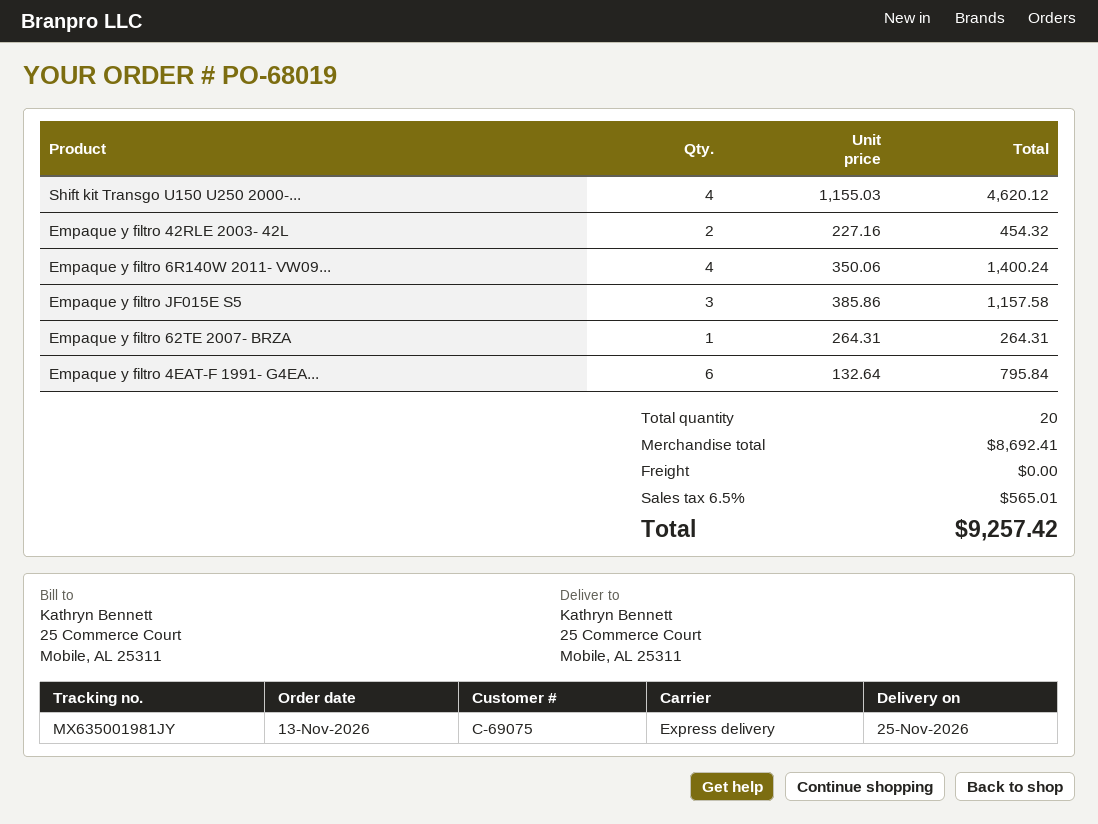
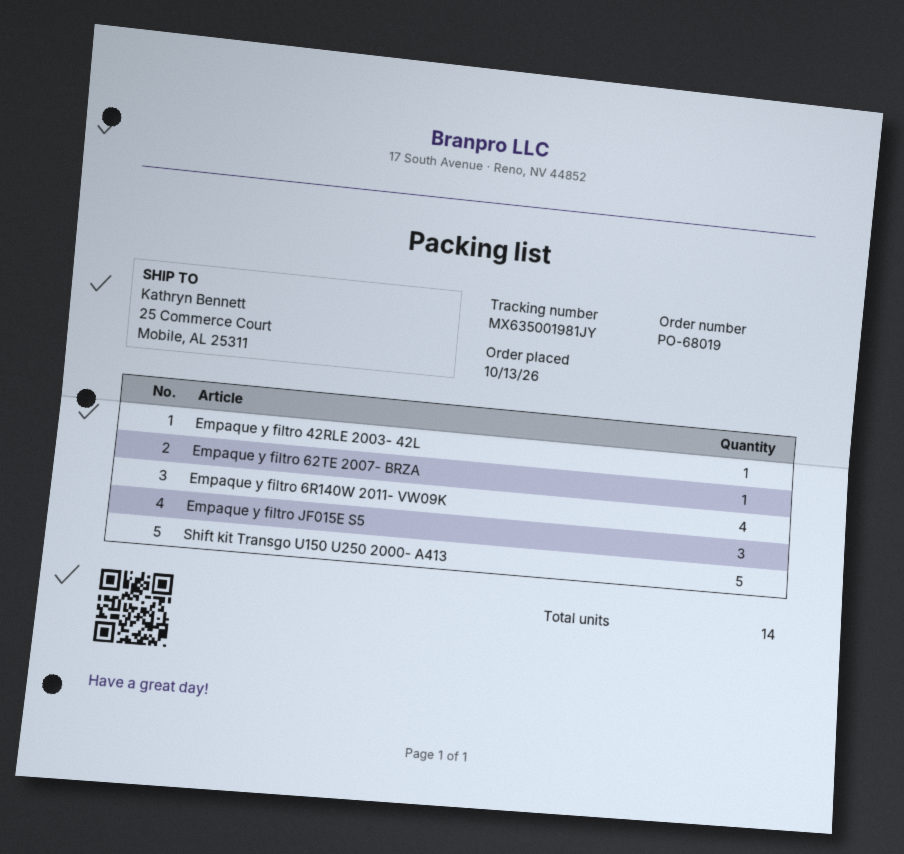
order date: 2026-11-13 -> 2026-10-13
Shift kit Transgo U150 U250 2000-...: 4 -> 5
Empaque y filtro 42RLE 2003- 42L: 2 -> 1
Empaque y filtro 4EAT-F 1991- G4EA...: 6 -> none
total quantity: 20 -> 14

